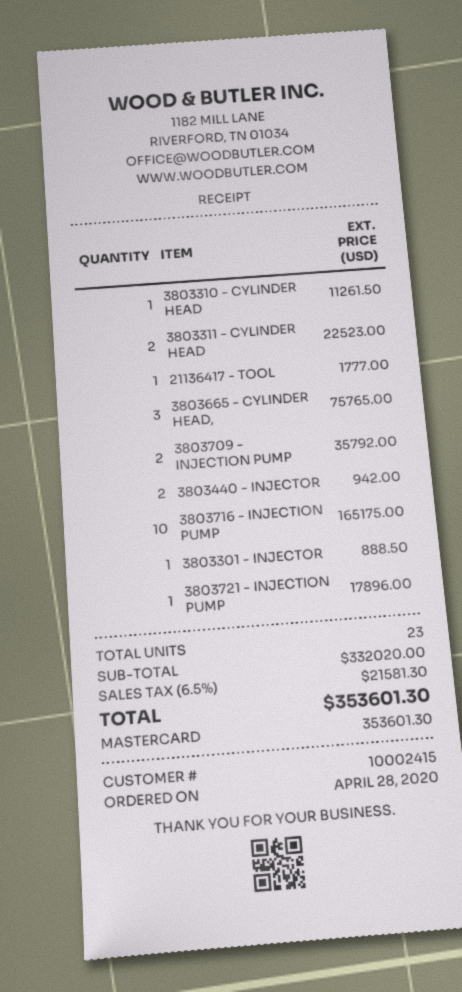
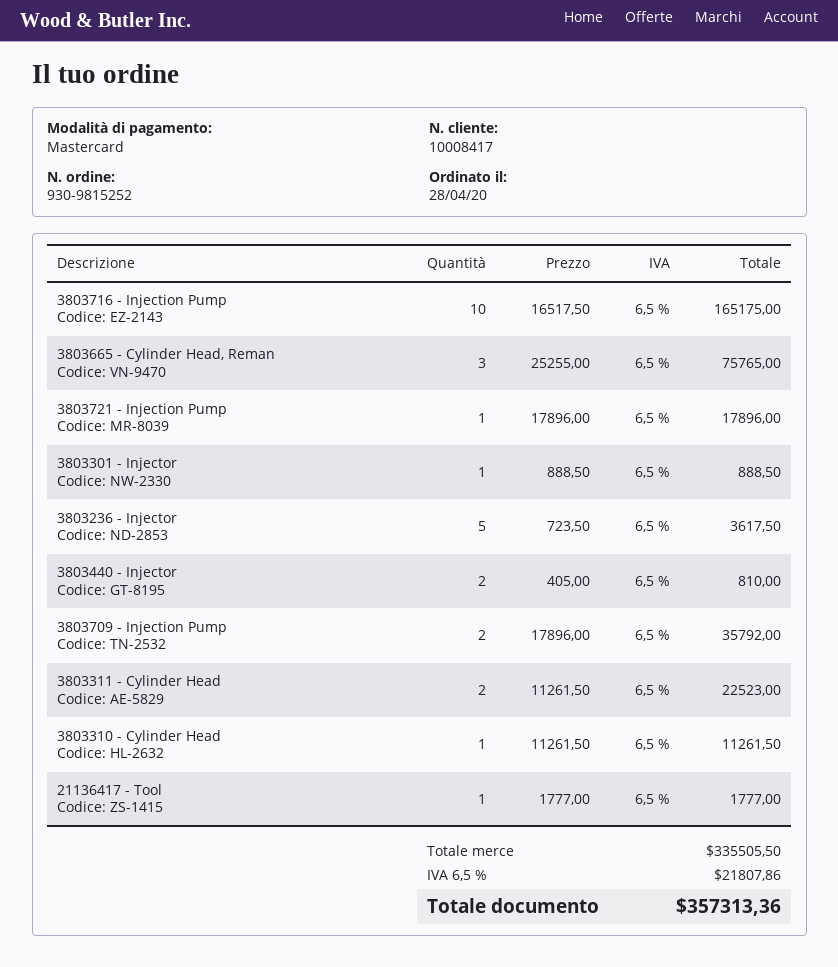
customer number: 10002415 -> 10008417
3803440 - INJECTOR: 2 for 942.00 -> 2 for 810.00
3803236 - Injector: none -> 5 for 3617.50
subtotal: 332020.00 -> 335505.50
tax: 6.5% = 21581.30 -> 6.5% = 21807.86
total: 353601.30 -> 357313.36

